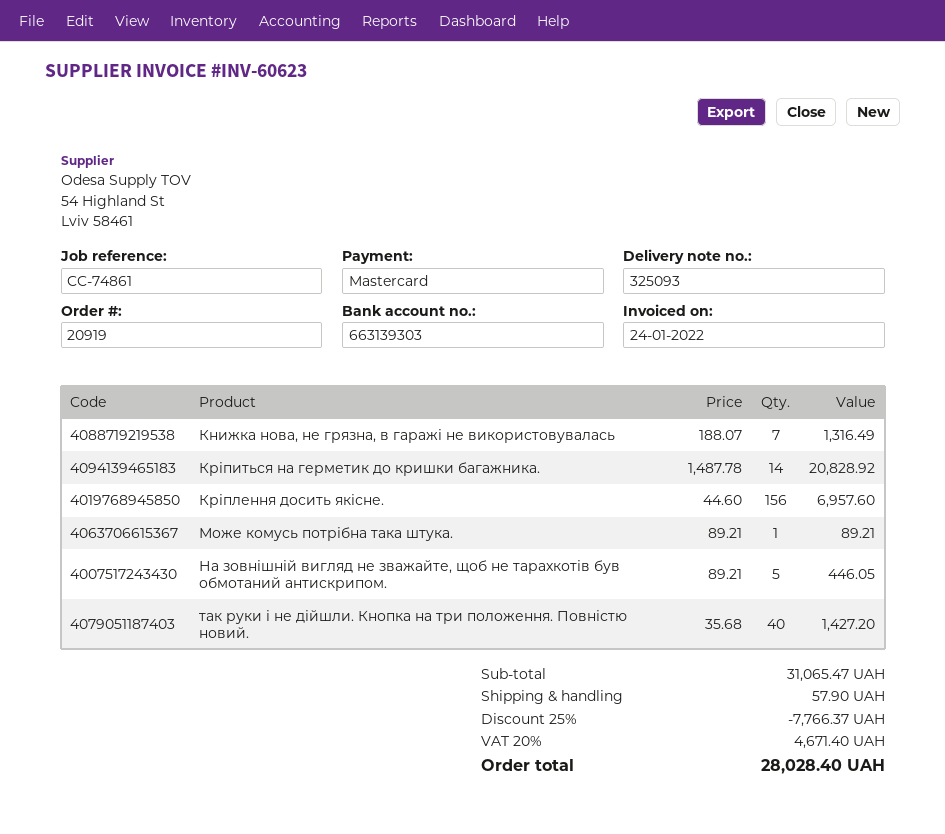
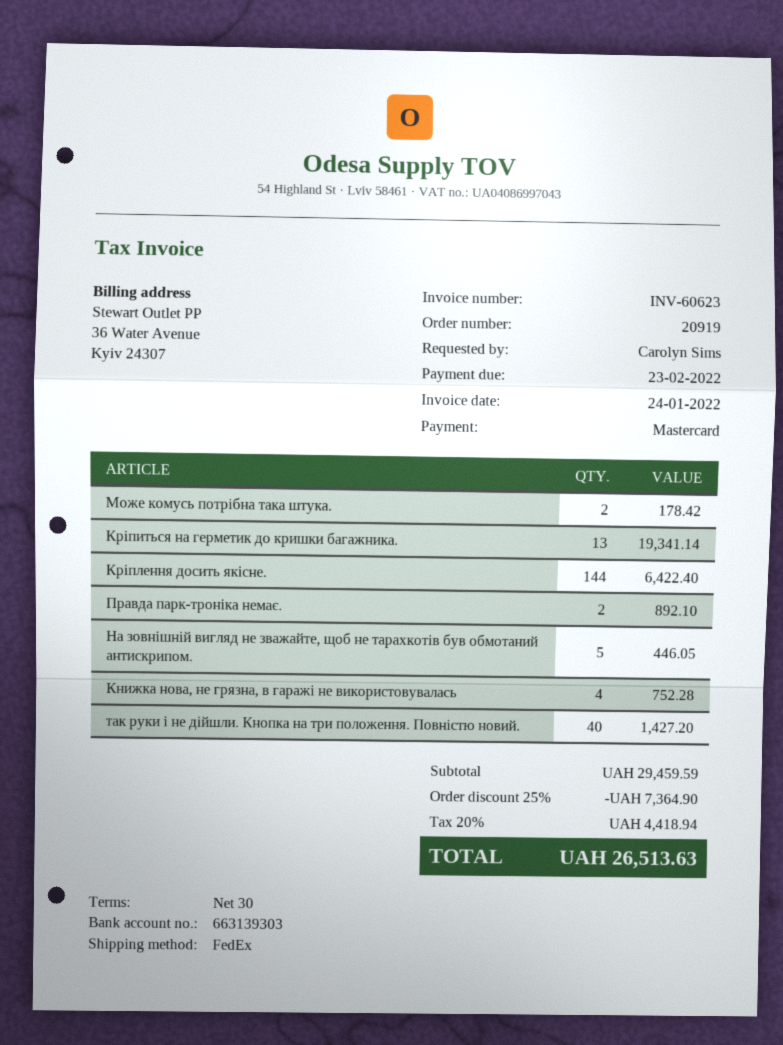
Книжка нова, не грязна, в гаражі не використовувалась: 7 for 1316.49 -> 4 for 752.28
Кріпиться на герметик до кришки багажника.: 14 for 20828.92 -> 13 for 19341.14
Кріплення досить якісне.: 156 for 6957.60 -> 144 for 6422.40
Може комусь потрібна така штука.: 1 for 89.21 -> 2 for 178.42
Правда парк-троніка немає.: none -> 2 for 892.10
subtotal: 31065.47 -> 29459.59
discount: 25% = 7766.37 -> 25% = 7364.90
shipping: 57.90 -> none
tax: 20% = 4671.40 -> 20% = 4418.94
total: 28028.40 -> 26513.63

